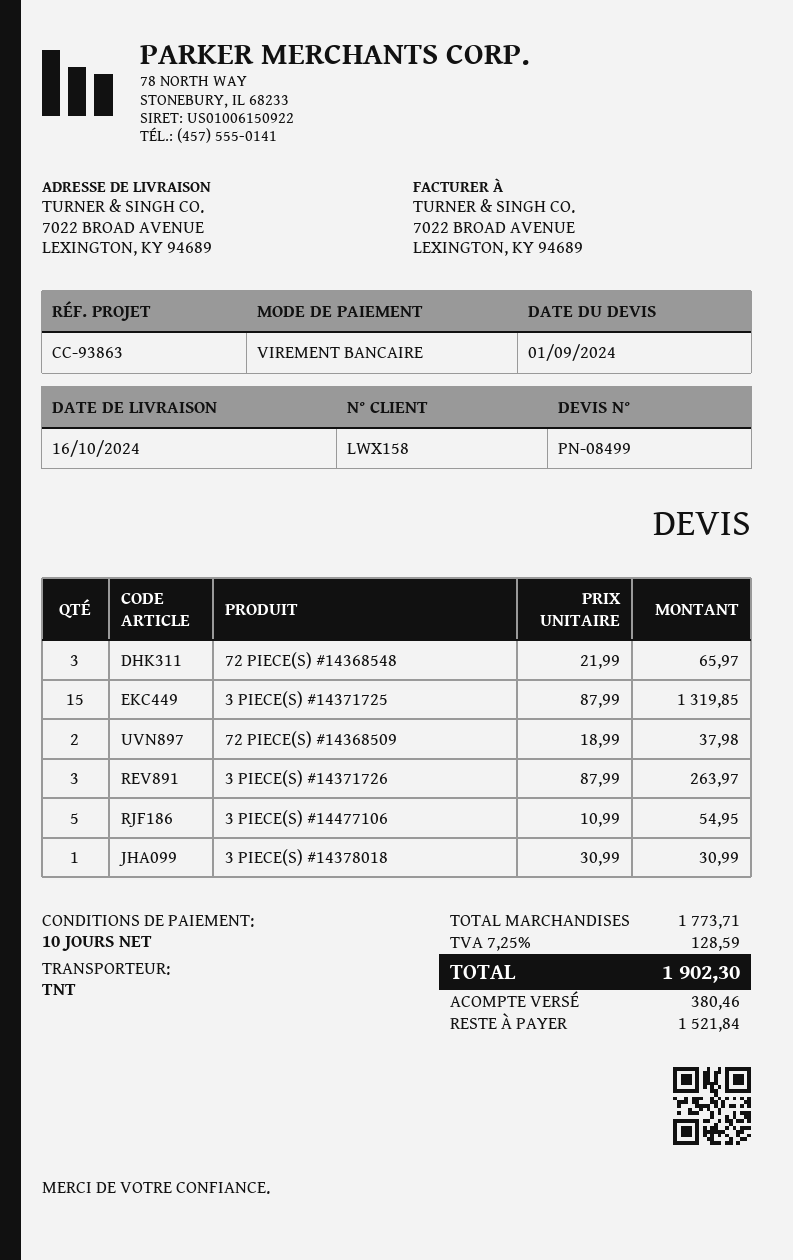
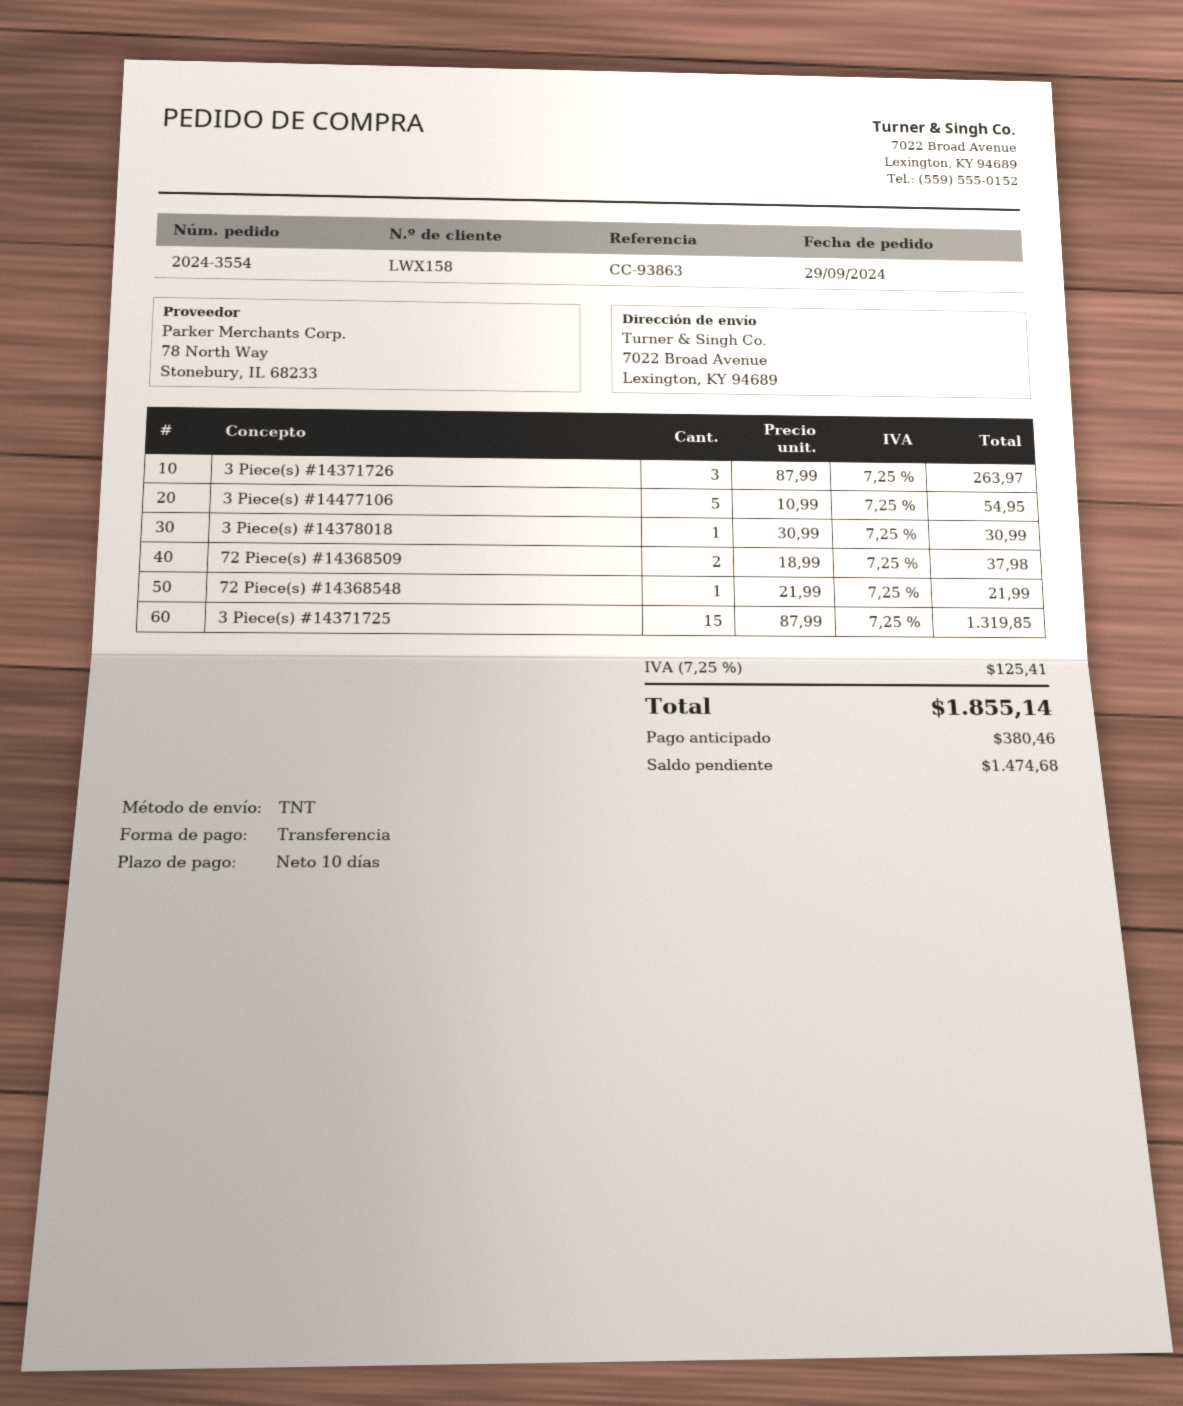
72 PIECE(S) #14368548: 3 x 21.99 = 65.97 -> 1 x 21.99 = 21.99
tax: 7.25% = 128.59 -> 7.25% = 125.41
total: 1902.30 -> 1855.14
balance: 1521.84 -> 1474.68

